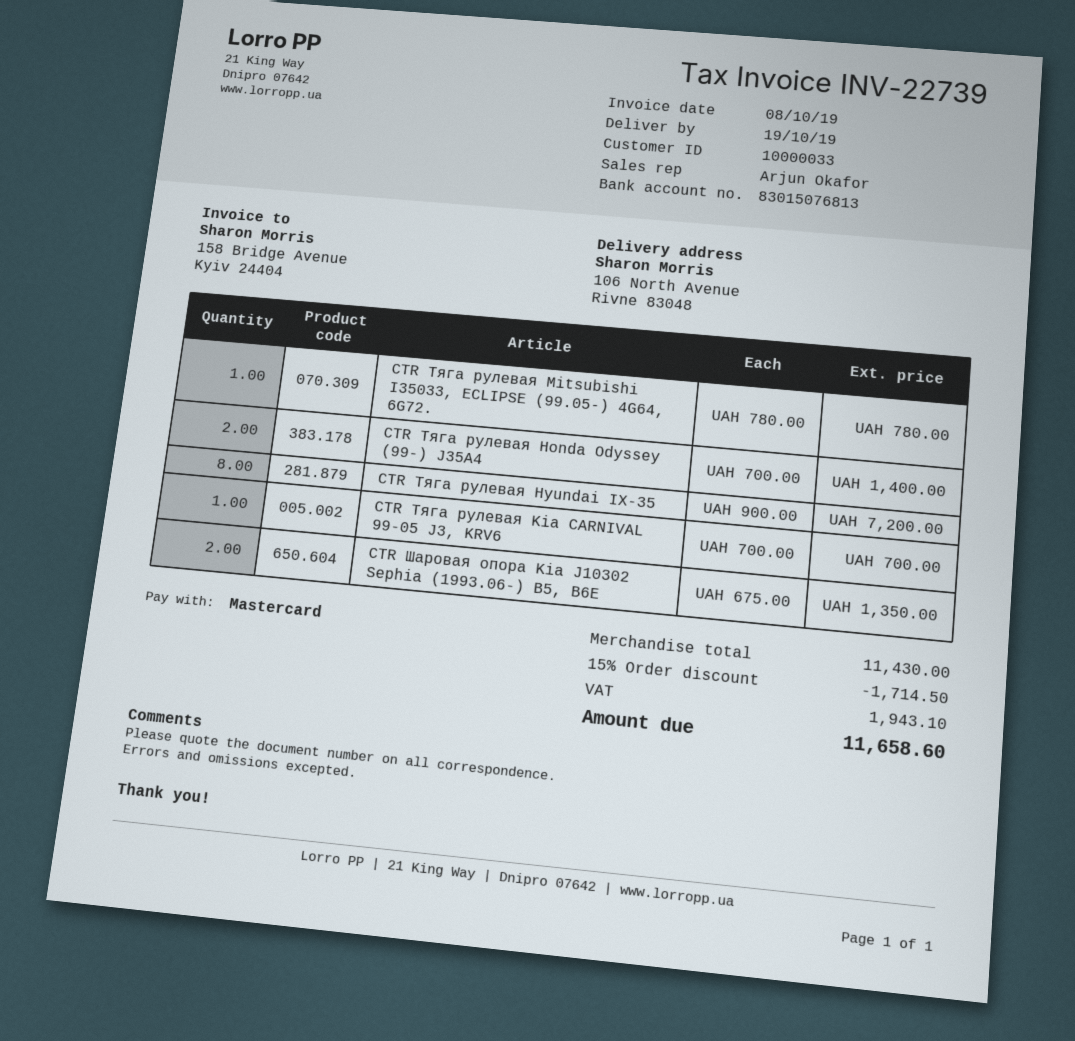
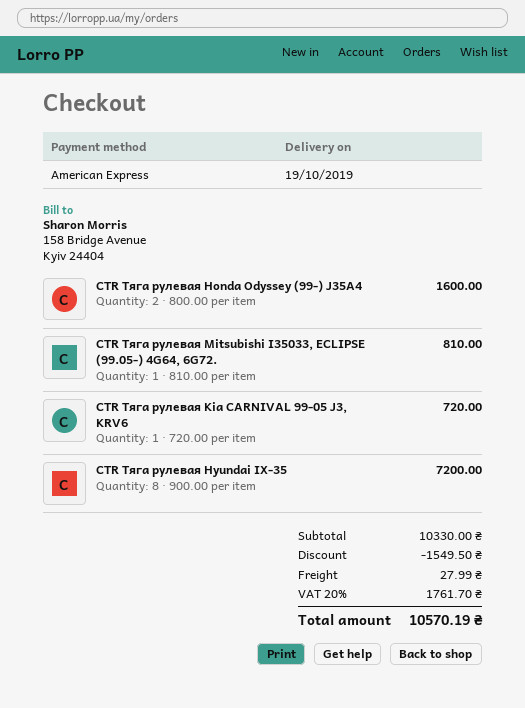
payment method: Mastercard -> American Express
CTR Тяга рулевая Mitsubishi I35033, ECLIPSE (99.05-) 4G64, 6G72.: 1 x 780.00 = 780.00 -> 1 x 810.00 = 810.00
CTR Тяга рулевая Honda Odyssey (99-) J35A4: 2 x 700.00 = 1400.00 -> 2 x 800.00 = 1600.00
CTR Тяга рулевая Kia CARNIVAL 99-05 J3, KRV6: 1 x 700.00 = 700.00 -> 1 x 720.00 = 720.00
CTR Шаровая опора Kia J10302 Sephia (1993.06-) B5, B6E: 2 x 675.00 = 1350.00 -> none
subtotal: 11430.00 -> 10330.00
discount: 1714.50 -> 1549.50
shipping: none -> 27.99
tax: 1943.10 -> 1761.70
total: 11658.60 -> 10570.19

